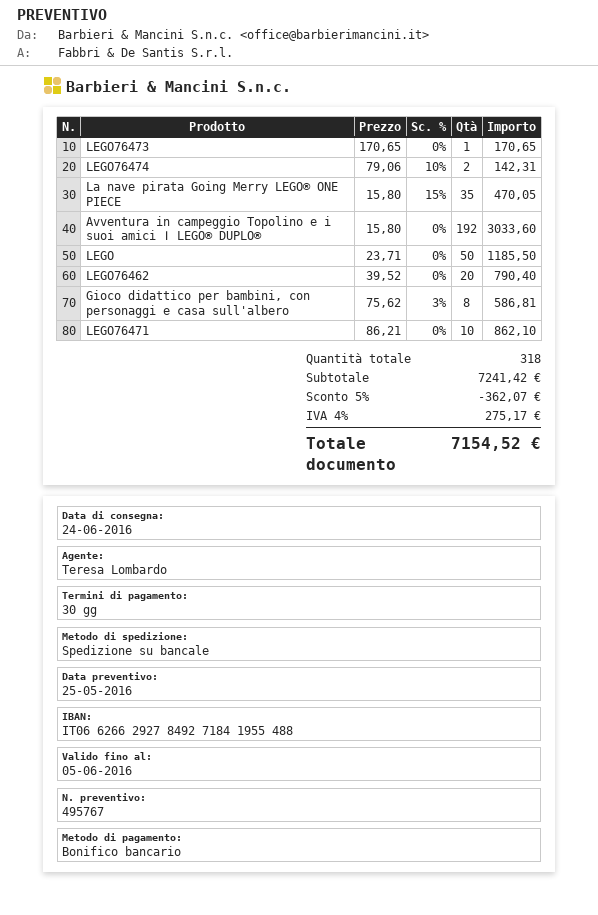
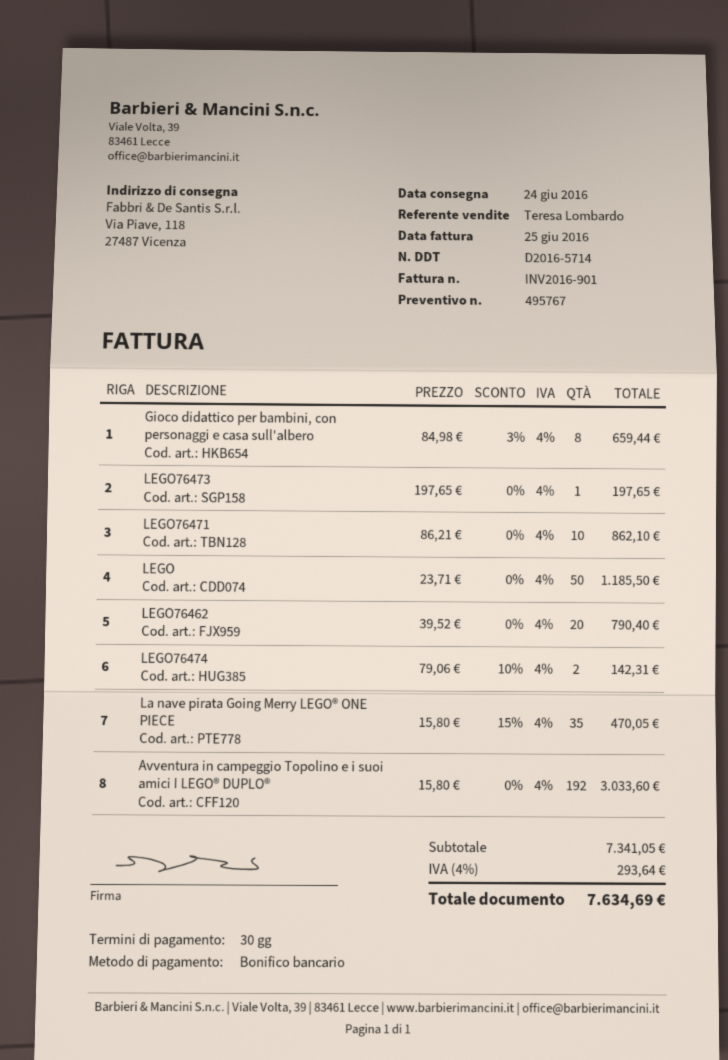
LEGO76473: 1 x 170.65 = 170.65 -> 1 x 197.65 = 197.65
Gioco didattico per bambini, con personaggi e casa sull'albero: 8 x 75.62 - 3% = 586.81 -> 8 x 84.98 - 3% = 659.44
subtotal: 7241.42 -> 7341.05
discount: 5% = 362.07 -> none
tax: 4% = 275.17 -> 4% = 293.64
total: 7154.52 -> 7634.69

